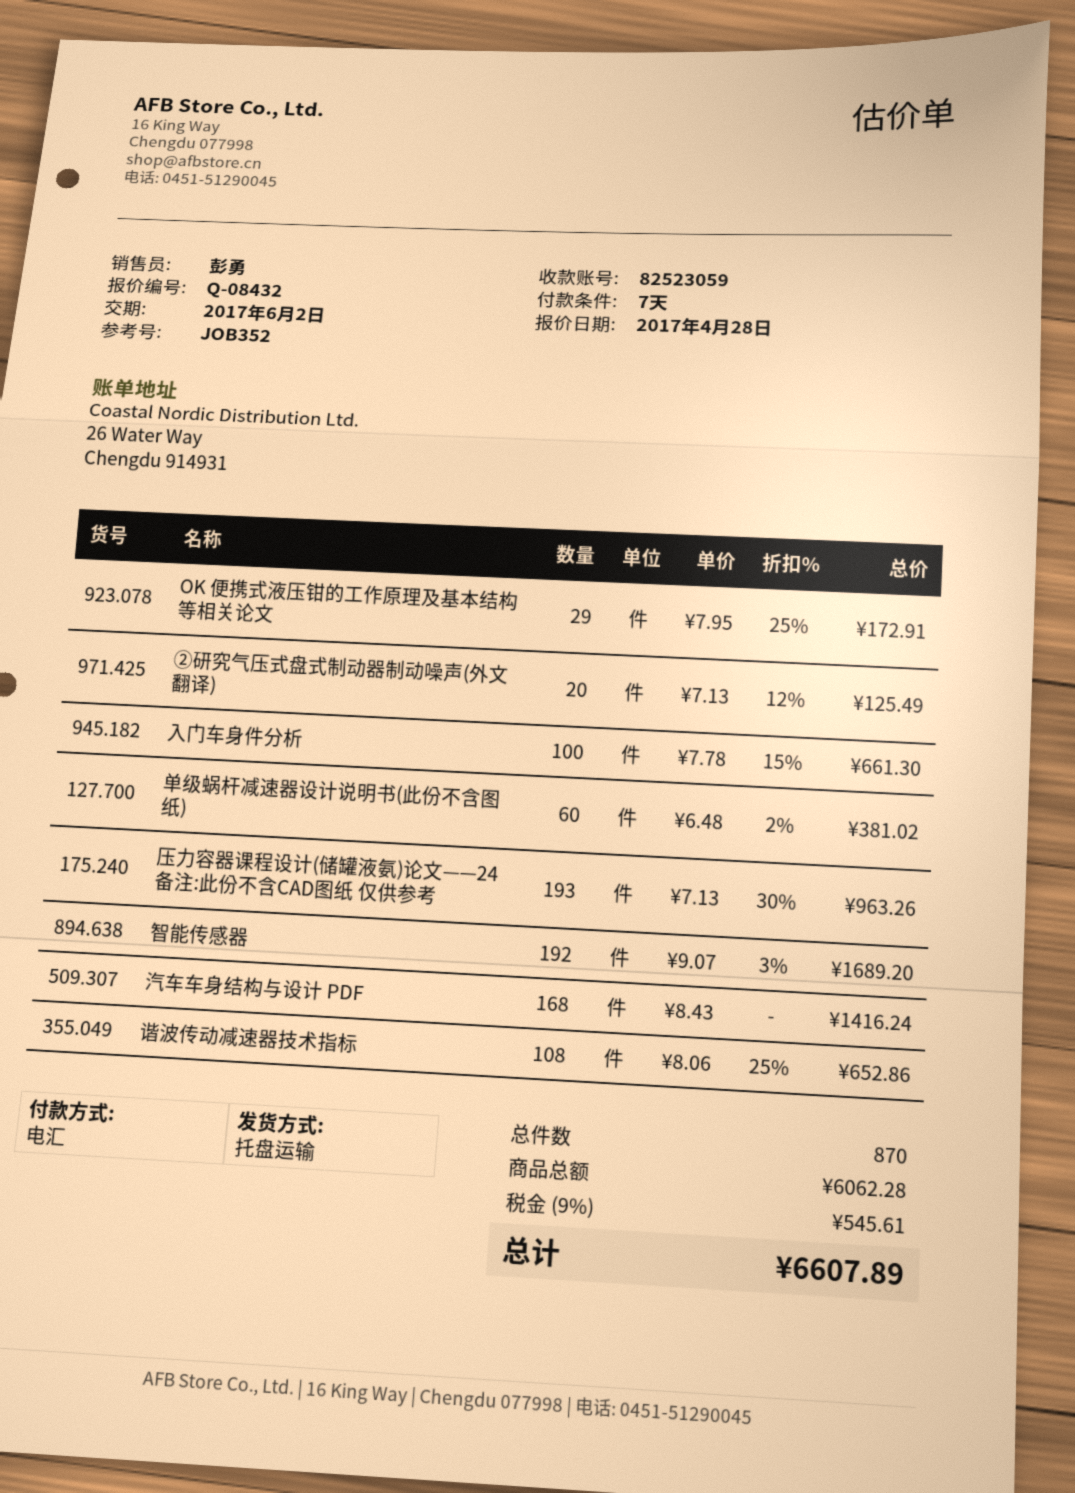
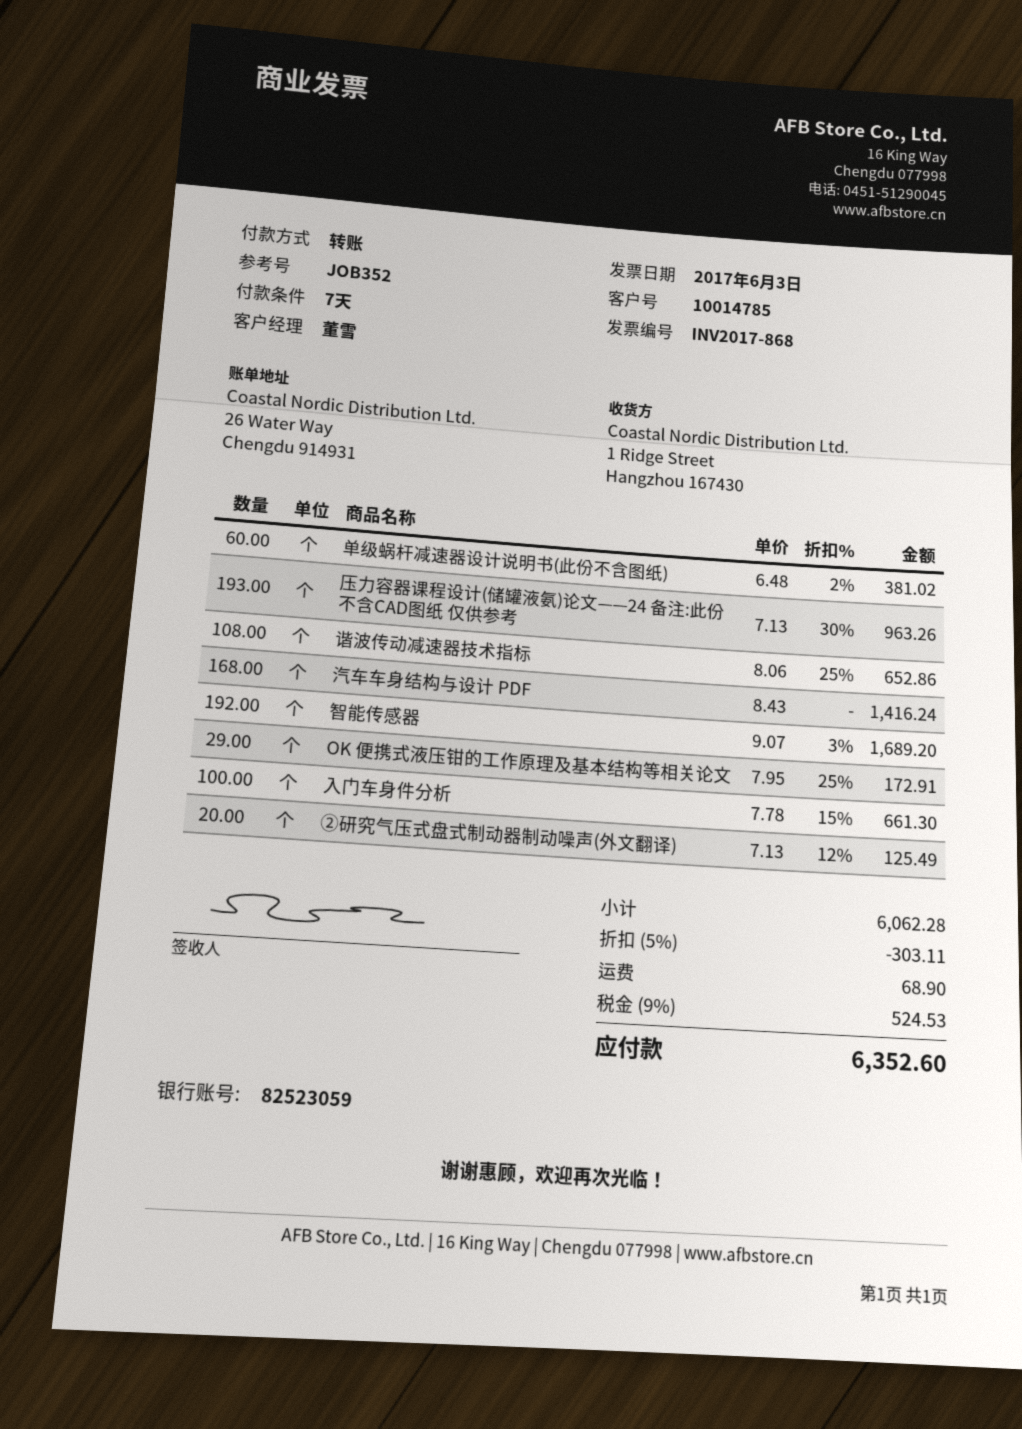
sales rep: 彭勇 -> 董雪
discount: none -> 5% = 303.11
shipping: none -> 68.90
tax: 9% = 545.61 -> 9% = 524.53
total: 6607.89 -> 6352.60

